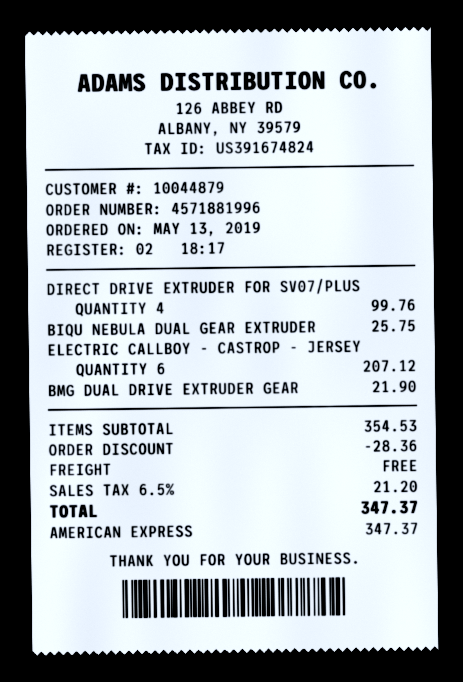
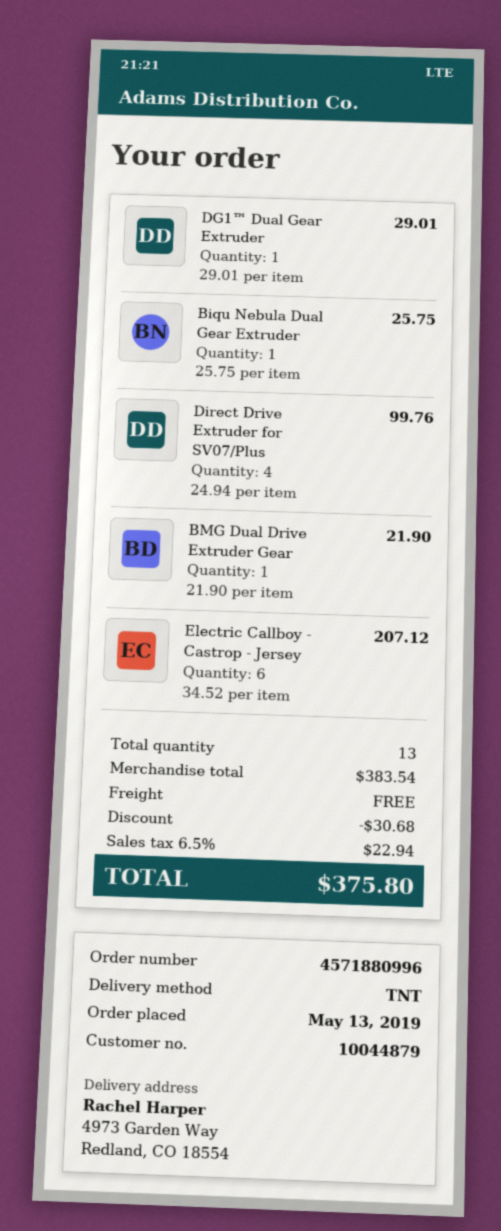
order number: 4571881996 -> 4571880996
DG1™ Dual Gear Extruder: none -> 1 for 29.01
subtotal: 354.53 -> 383.54
discount: 28.36 -> 30.68
tax: 6.5% = 21.20 -> 6.5% = 22.94
total: 347.37 -> 375.80

